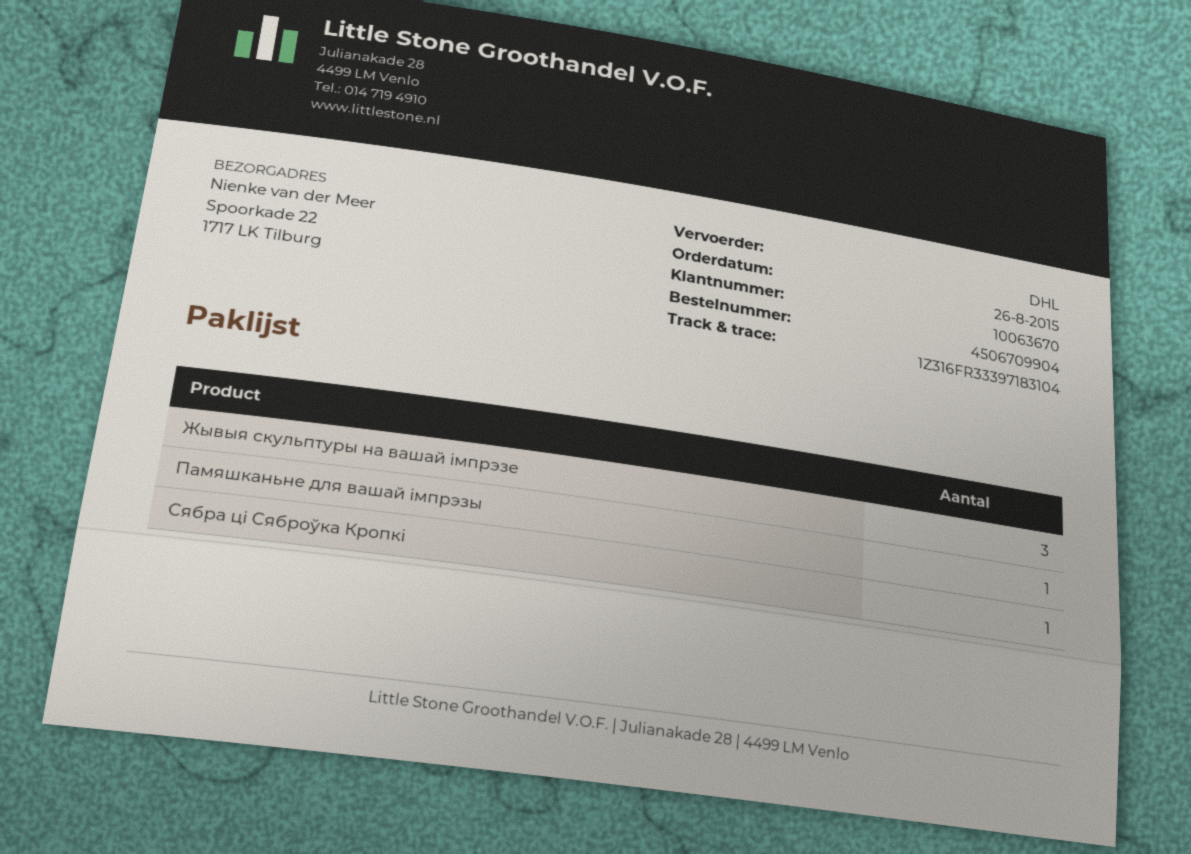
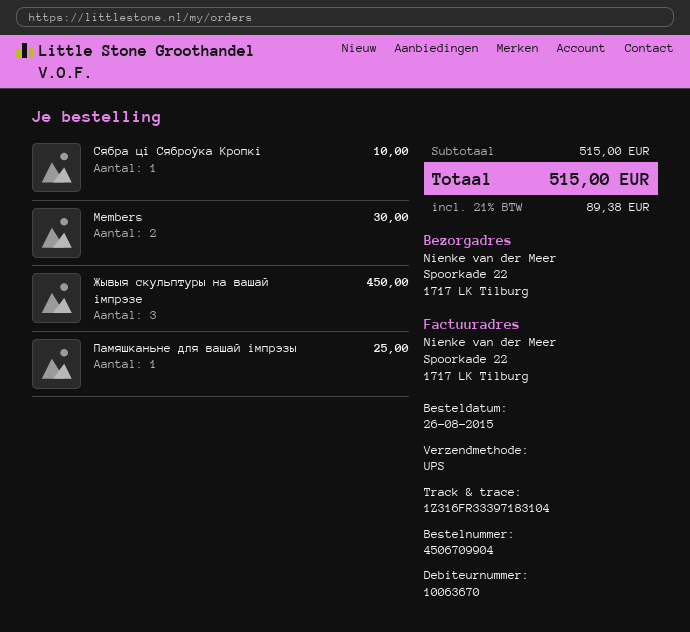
shipping method: DHL -> UPS
Members: none -> 2

